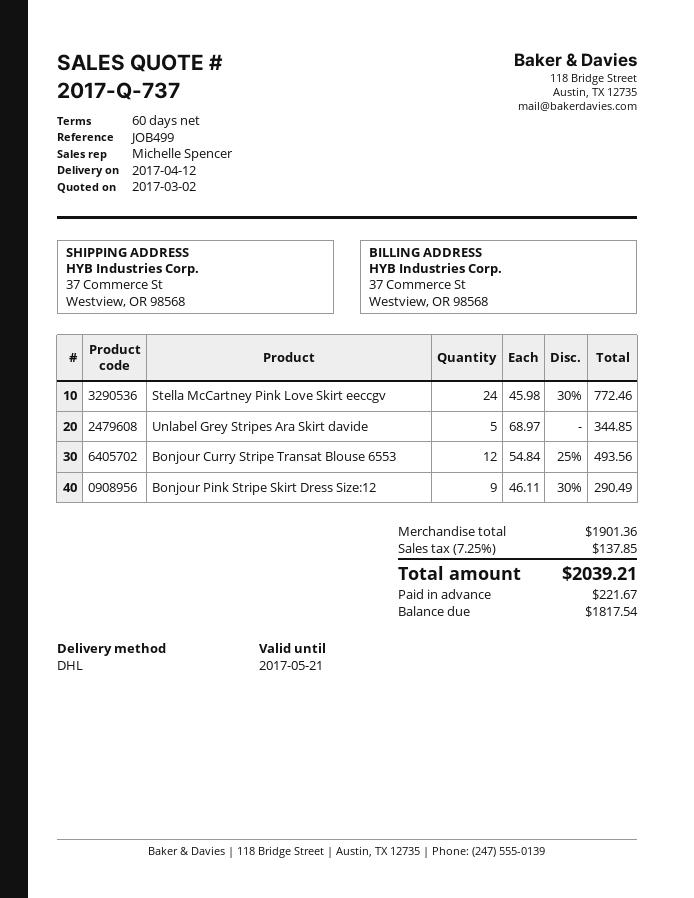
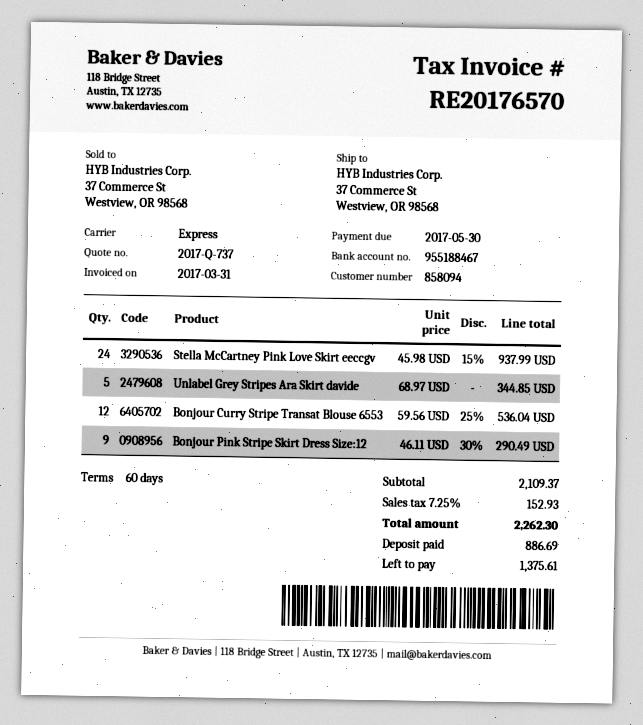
shipping method: DHL -> express
Stella McCartney Pink Love Skirt eeccgv: 24 x 45.98 - 30% = 772.46 -> 24 x 45.98 - 15% = 937.99
Bonjour Curry Stripe Transat Blouse 6553: 12 x 54.84 - 25% = 493.56 -> 12 x 59.56 - 25% = 536.04
subtotal: 1901.36 -> 2109.37
tax: 7.25% = 137.85 -> 7.25% = 152.93
total: 2039.21 -> 2262.30
deposit: 221.67 -> 886.69
balance: 1817.54 -> 1375.61

